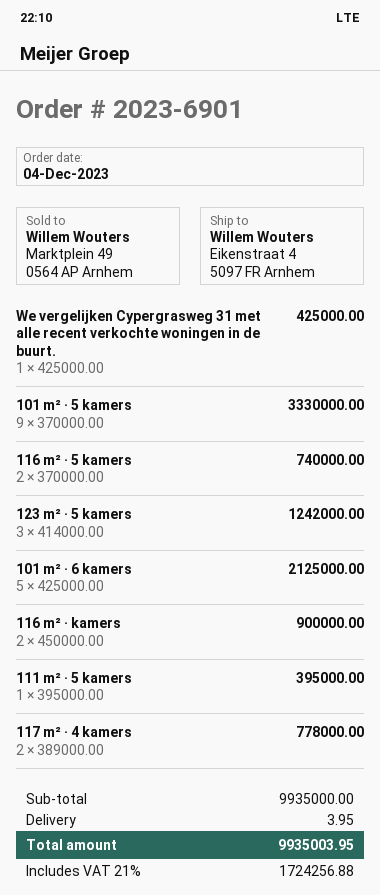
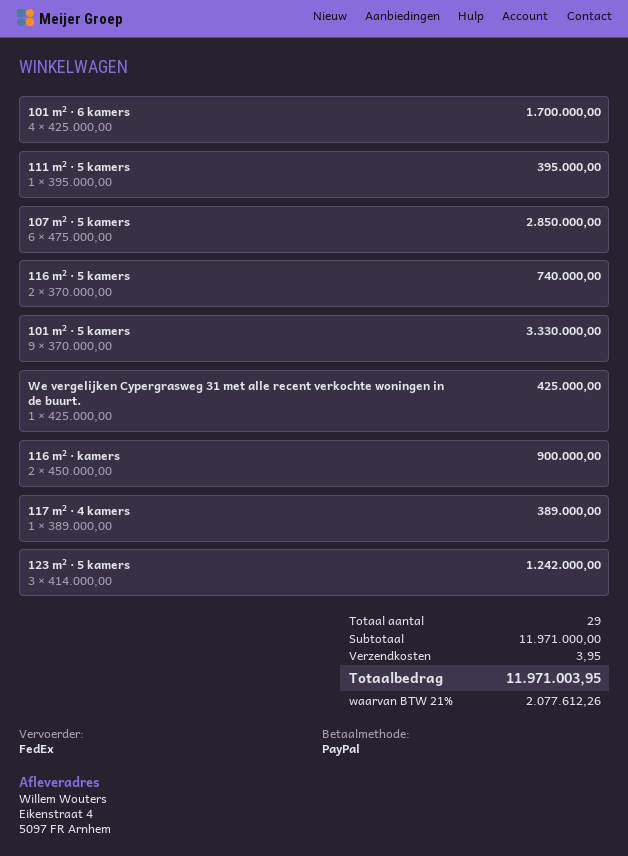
101 m² · 6 kamers: 5 x 425000.00 = 2125000.00 -> 4 x 425000.00 = 1700000.00
117 m² · 4 kamers: 2 x 389000.00 = 778000.00 -> 1 x 389000.00 = 389000.00
107 m² · 5 kamers: none -> 6 x 475000.00 = 2850000.00
subtotal: 9935000.00 -> 11971000.00
tax: 21% = 1724256.88 -> 21% = 2077612.26
total: 9935003.95 -> 11971003.95

